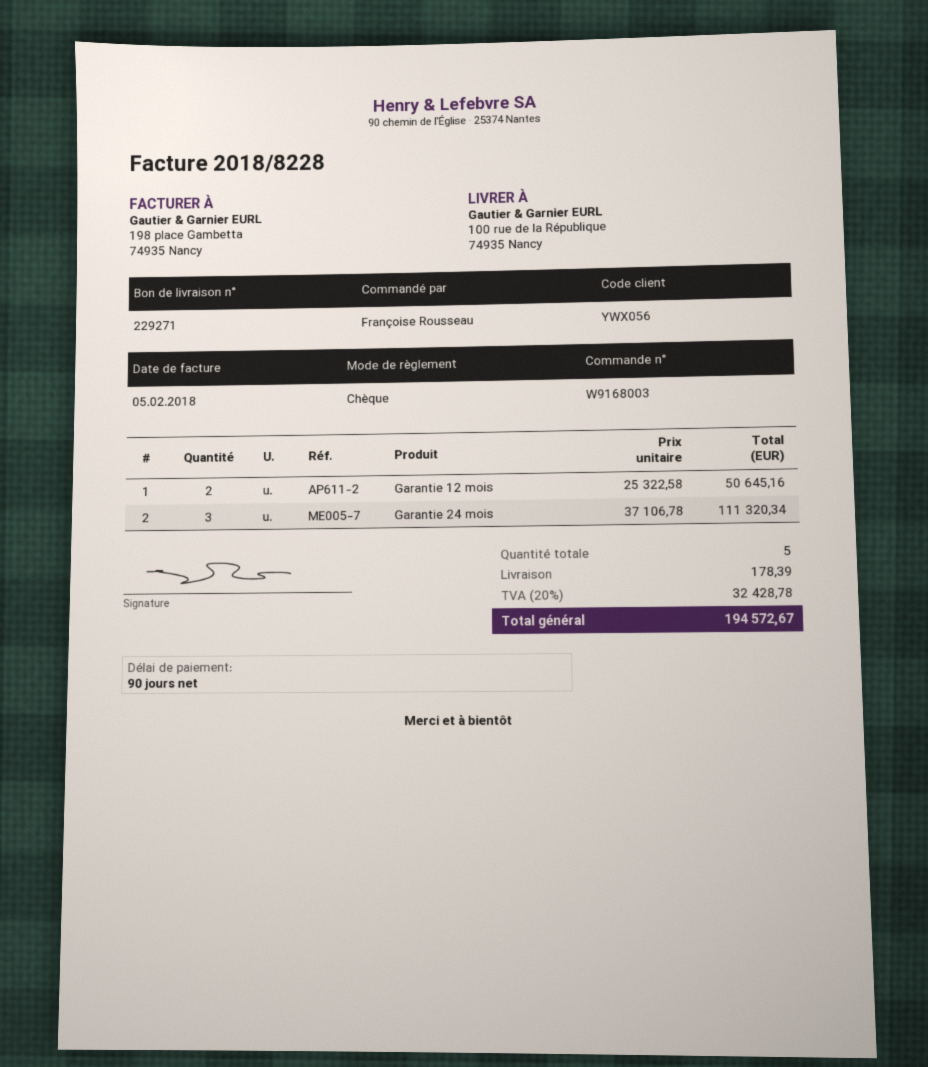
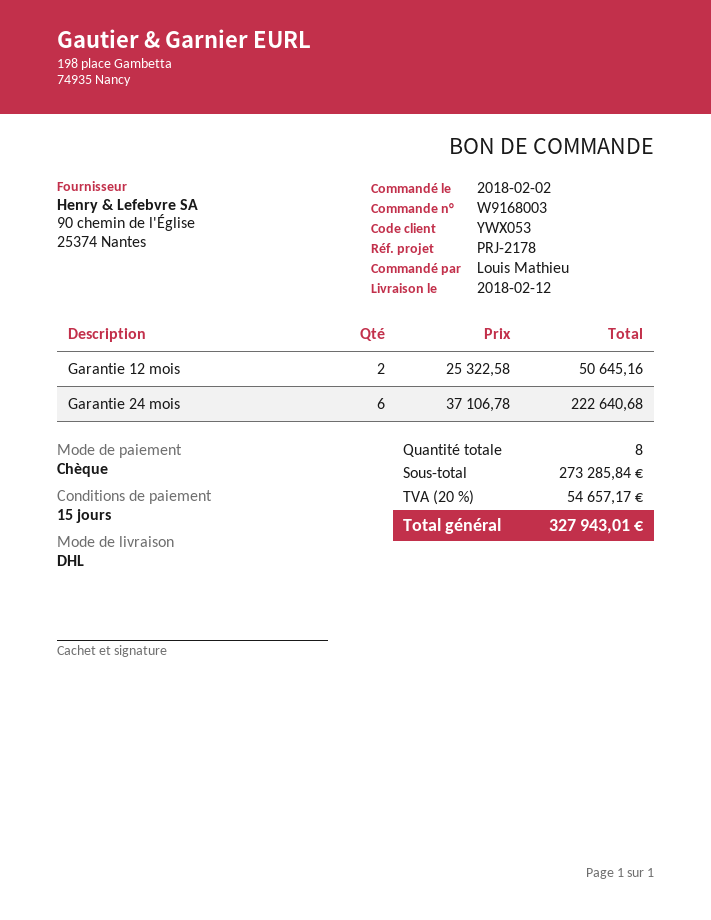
payment terms: 90 days -> 15 days
customer number: YWX056 -> YWX053
ordered by: Françoise Rousseau -> Louis Mathieu
Garantie 24 mois: 3 x 37106.78 = 111320.34 -> 6 x 37106.78 = 222640.68
total quantity: 5 -> 8
shipping: 178.39 -> none
tax: 20% = 32428.78 -> 20% = 54657.17
total: 194572.67 -> 327943.01

